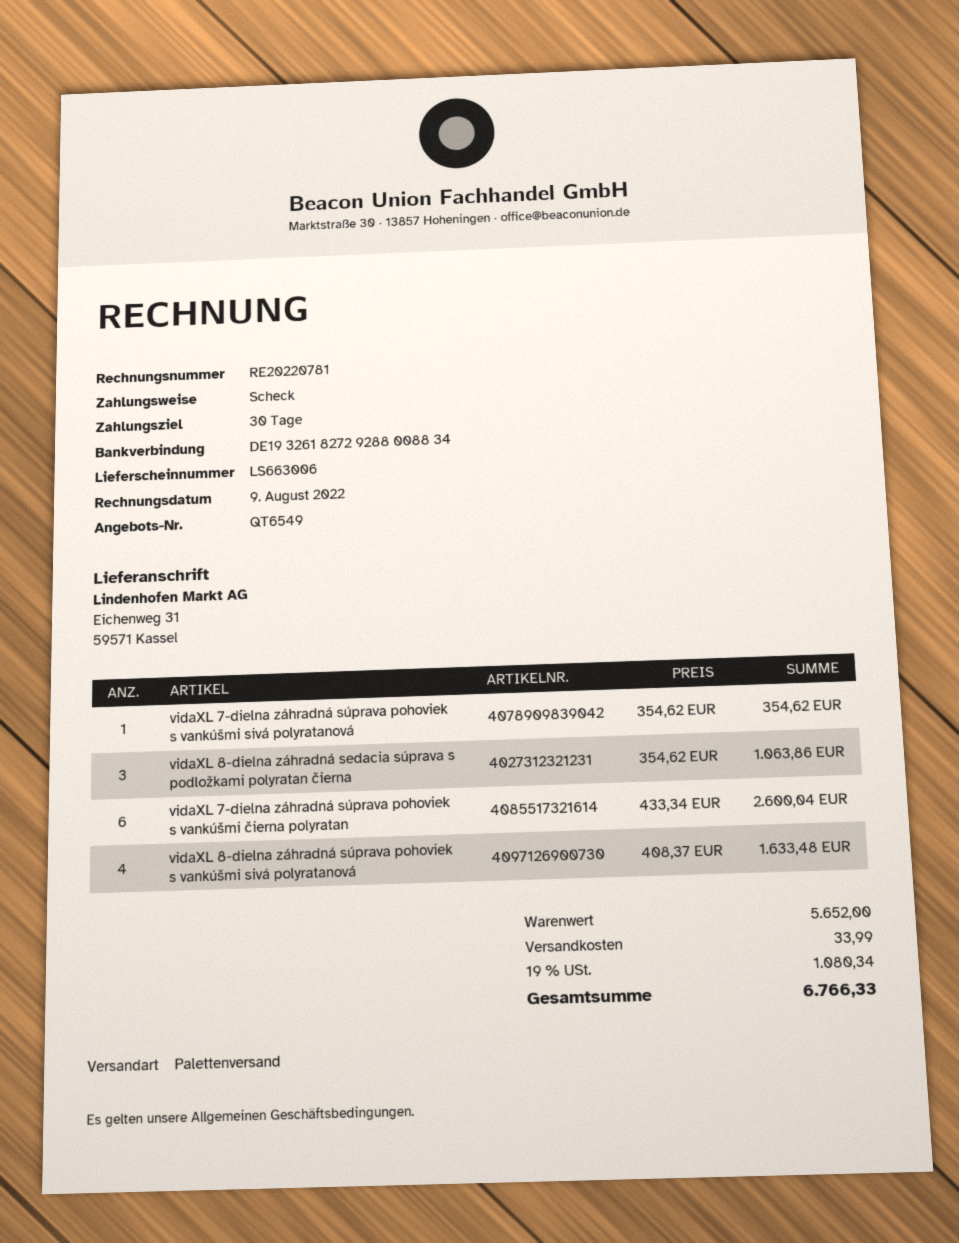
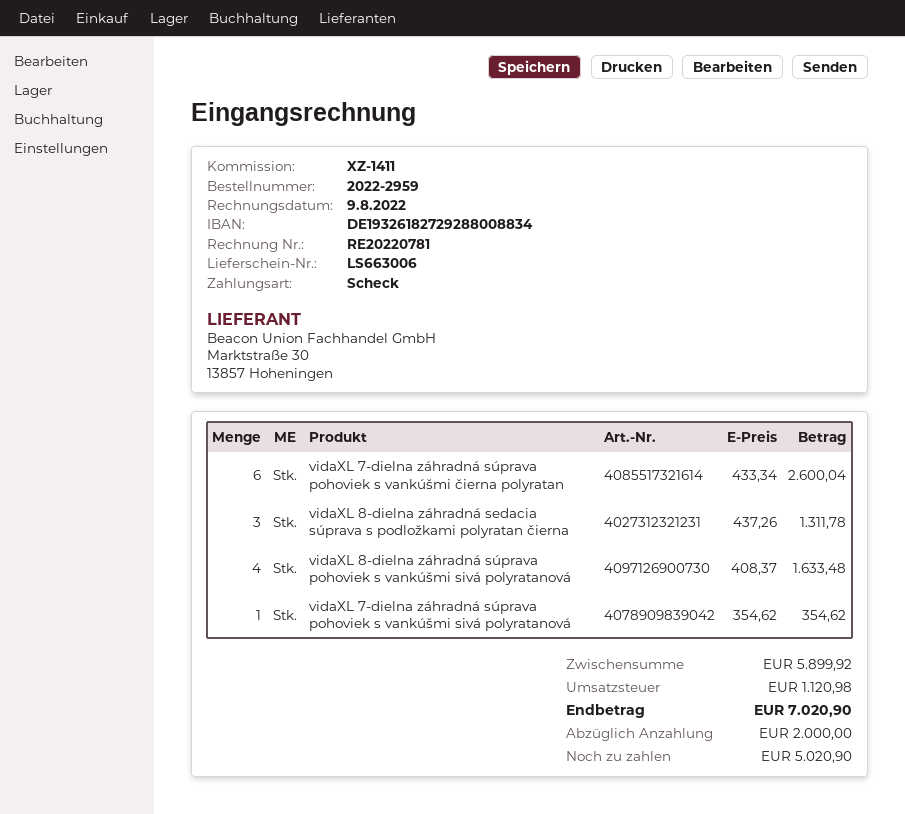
vidaXL 8-dielna záhradná sedacia súprava s podložkami polyratan čierna: 3 x 354.62 = 1063.86 -> 3 x 437.26 = 1311.78
subtotal: 5652.00 -> 5899.92
shipping: 33.99 -> none
tax: 1080.34 -> 1120.98
total: 6766.33 -> 7020.90

